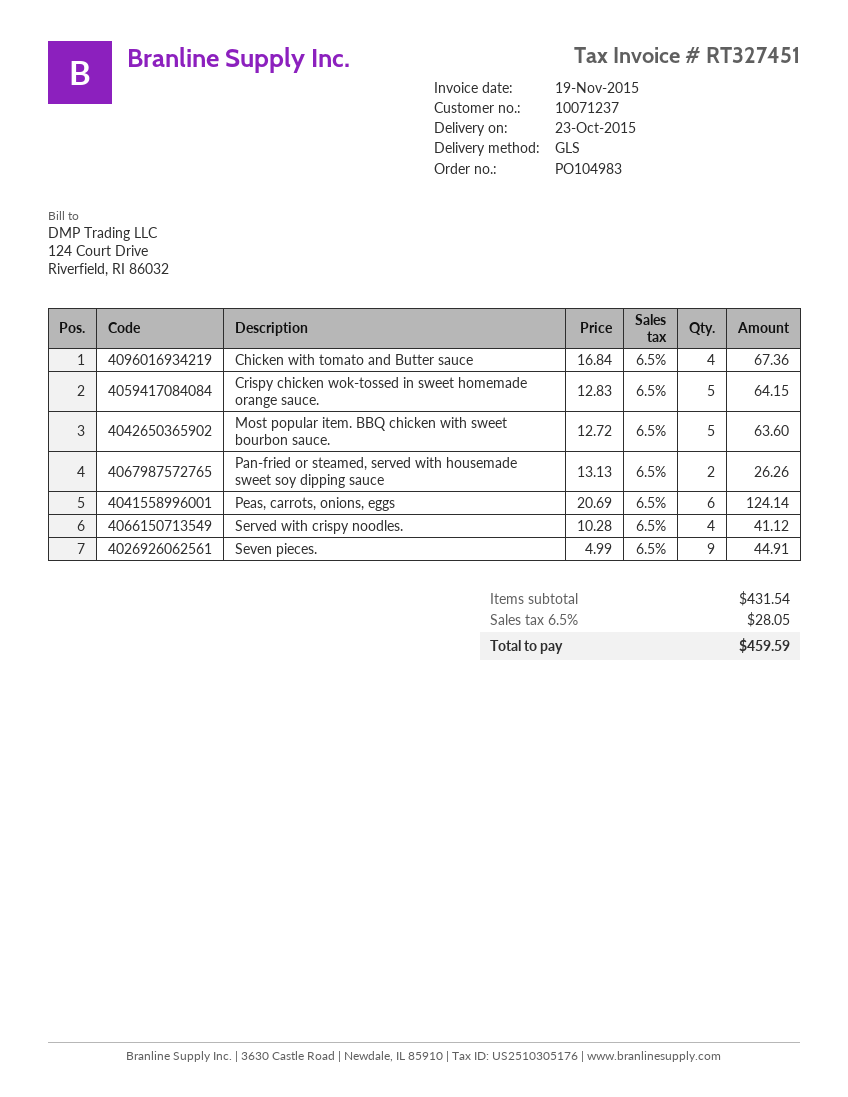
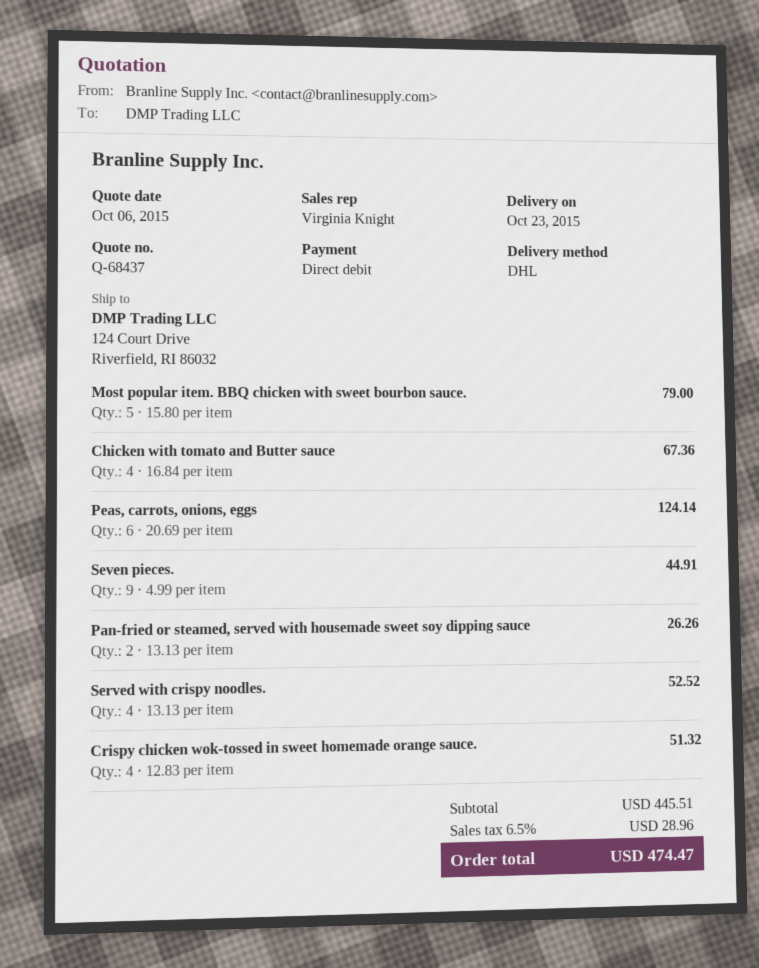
shipping method: GLS -> DHL
Crispy chicken wok-tossed in sweet homemade orange sauce.: 5 x 12.83 = 64.15 -> 4 x 12.83 = 51.32
Most popular item. BBQ chicken with sweet bourbon sauce.: 5 x 12.72 = 63.60 -> 5 x 15.80 = 79.00
Served with crispy noodles.: 4 x 10.28 = 41.12 -> 4 x 13.13 = 52.52
subtotal: 431.54 -> 445.51
tax: 6.5% = 28.05 -> 6.5% = 28.96
total: 459.59 -> 474.47

